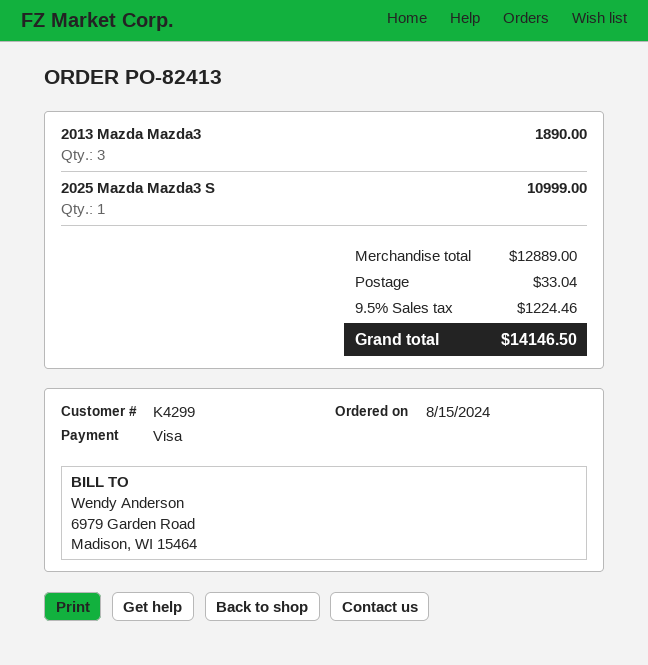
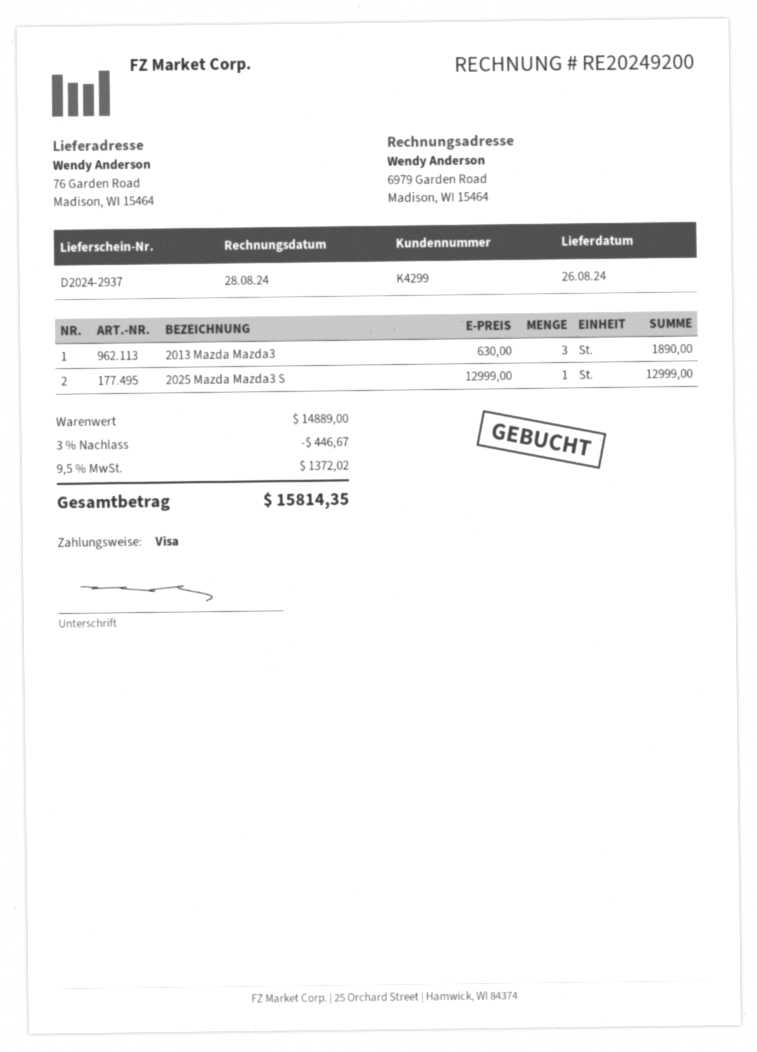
2025 Mazda Mazda3 S: 1 for 10999.00 -> 1 for 12999.00
subtotal: 12889.00 -> 14889.00
discount: none -> 3% = 446.67
shipping: 33.04 -> none
tax: 9.5% = 1224.46 -> 9.5% = 1372.02
total: 14146.50 -> 15814.35

